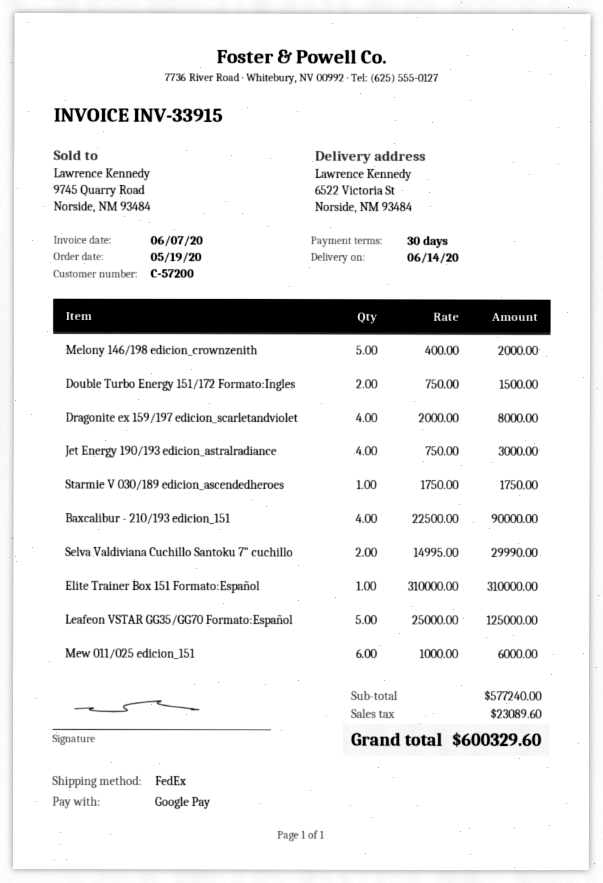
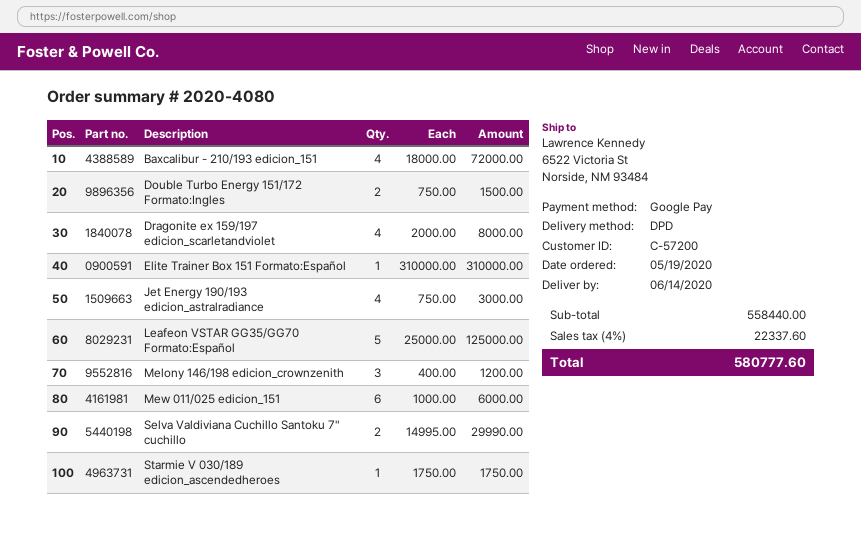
shipping method: FedEx -> DPD
Melony 146/198 edicion_crownzenith: 5 x 400.00 = 2000.00 -> 3 x 400.00 = 1200.00
Baxcalibur - 210/193 edicion_151: 4 x 22500.00 = 90000.00 -> 4 x 18000.00 = 72000.00
subtotal: 577240.00 -> 558440.00
tax: 23089.60 -> 22337.60
total: 600329.60 -> 580777.60

